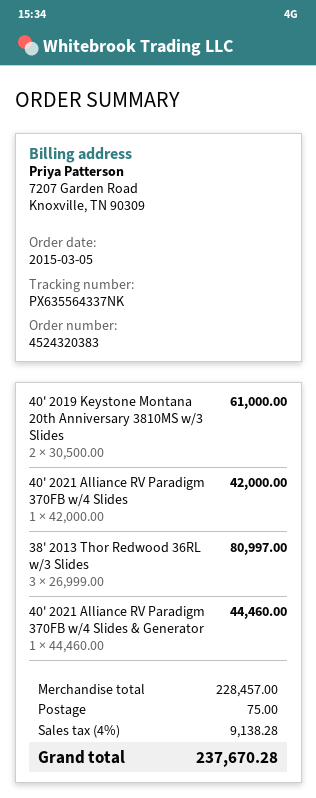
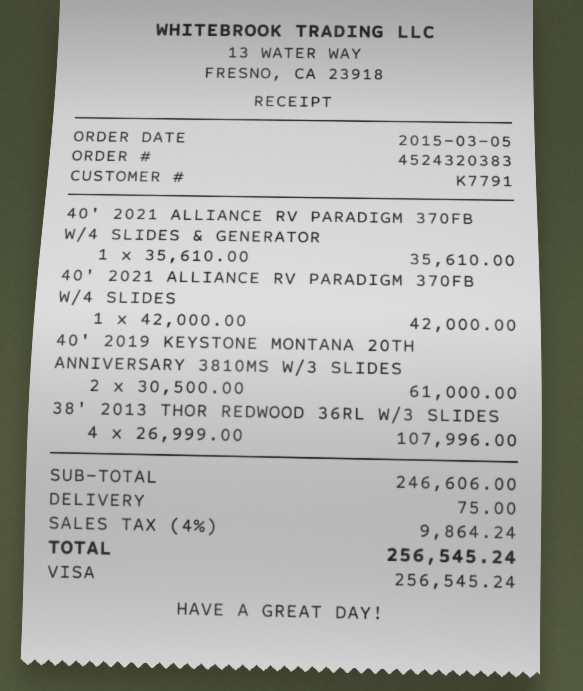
38' 2013 Thor Redwood 36RL w/3 Slides: 3 x 26999.00 = 80997.00 -> 4 x 26999.00 = 107996.00
40' 2021 Alliance RV Paradigm 370FB w/4 Slides & Generator: 1 x 44460.00 = 44460.00 -> 1 x 35610.00 = 35610.00
subtotal: 228457.00 -> 246606.00
tax: 4% = 9138.28 -> 4% = 9864.24
total: 237670.28 -> 256545.24

